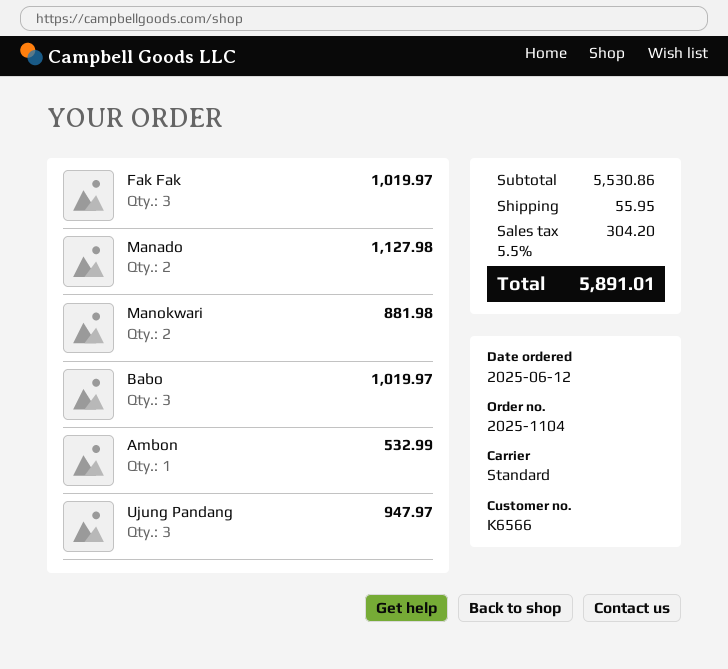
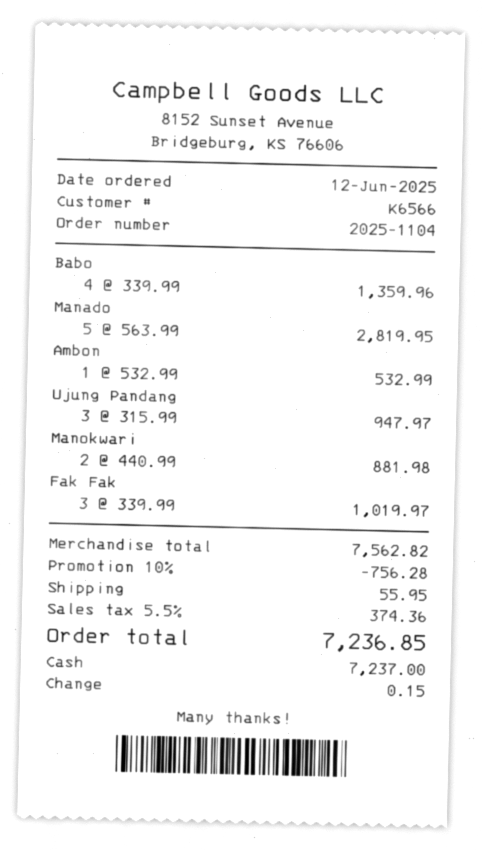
Manado: 2 for 1127.98 -> 5 for 2819.95
Babo: 3 for 1019.97 -> 4 for 1359.96
subtotal: 5530.86 -> 7562.82
discount: none -> 10% = 756.28
tax: 5.5% = 304.20 -> 5.5% = 374.36
total: 5891.01 -> 7236.85

